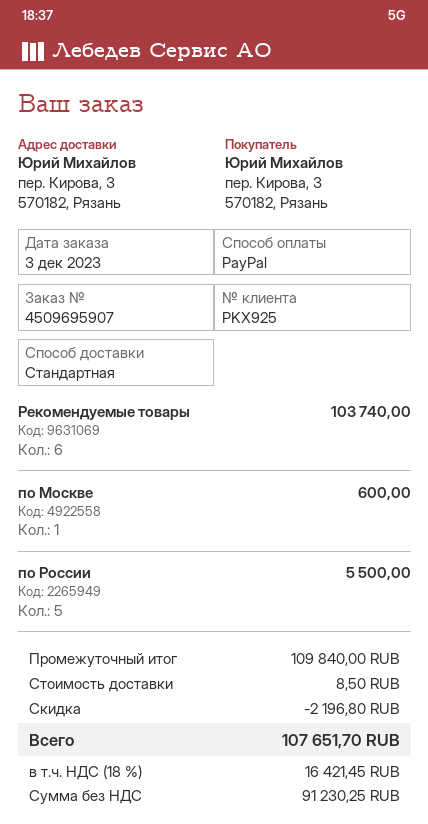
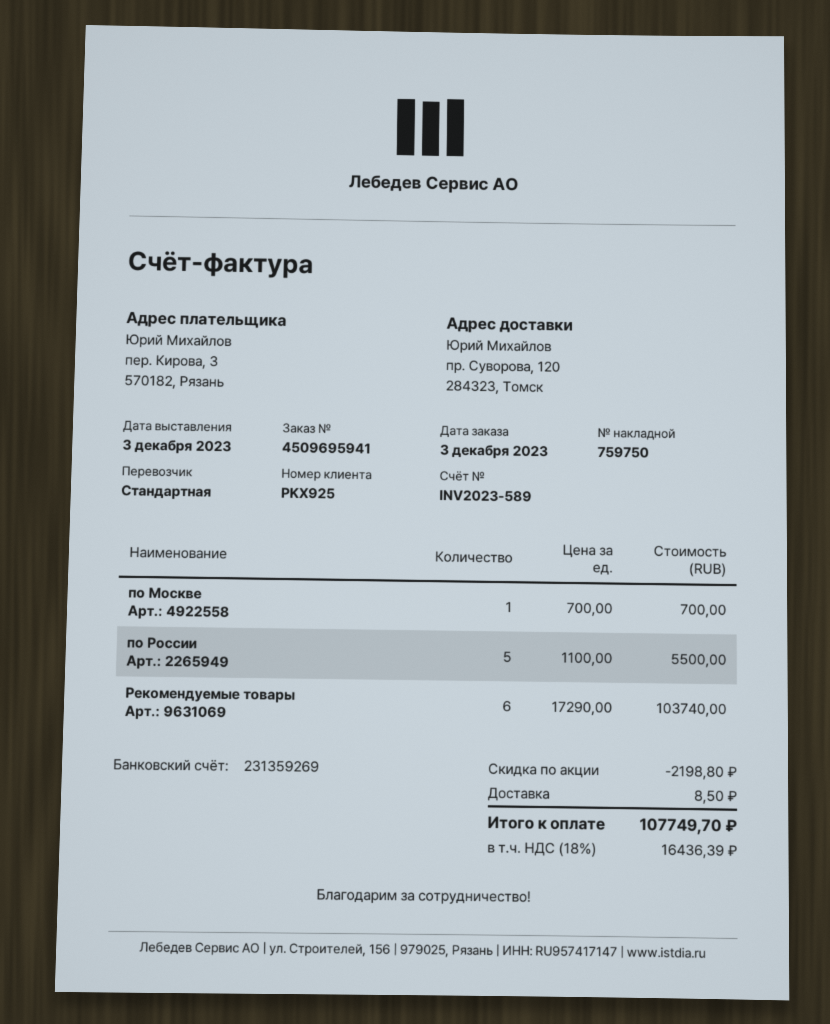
order number: 4509695907 -> 4509695941
ship to: пер. Кирова, 3, 570182, Рязань -> пр. Суворова, 120, 284323, Томск
по Москве: 1 for 600.00 -> 1 for 700.00
discount: 2196.80 -> 2198.80
tax: 18% = 16421.45 -> 18% = 16436.39
total: 107651.70 -> 107749.70

